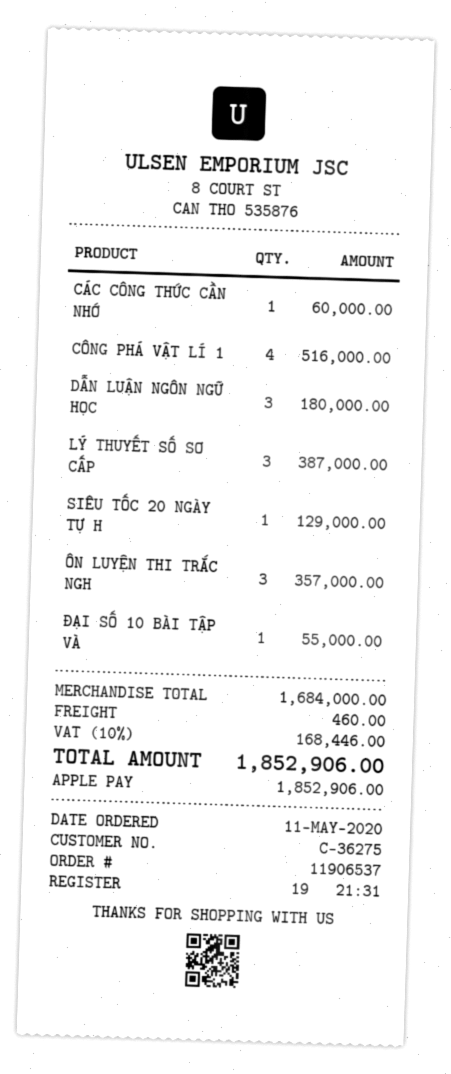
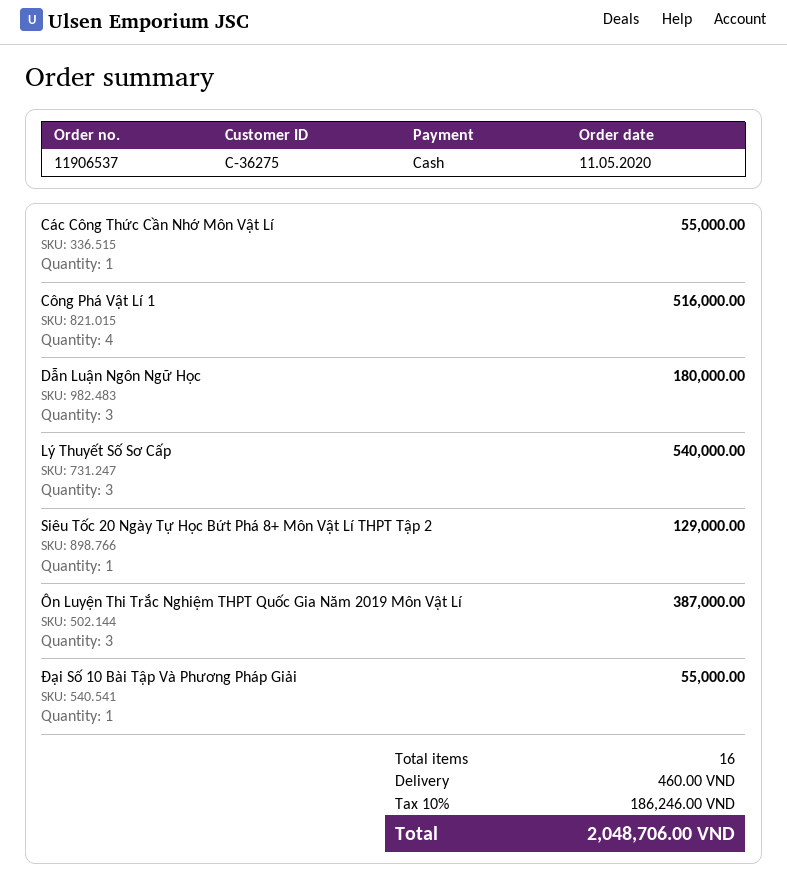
payment method: Apple Pay -> cash
CÁC CÔNG THỨC CẦN NHỚ: 1 for 60000.00 -> 1 for 55000.00
LÝ THUYẾT SỐ SƠ CẤP: 3 for 387000.00 -> 3 for 540000.00
ÔN LUYỆN THI TRẮC NGH: 3 for 357000.00 -> 3 for 387000.00
tax: 10% = 168446.00 -> 10% = 186246.00
total: 1852906.00 -> 2048706.00

